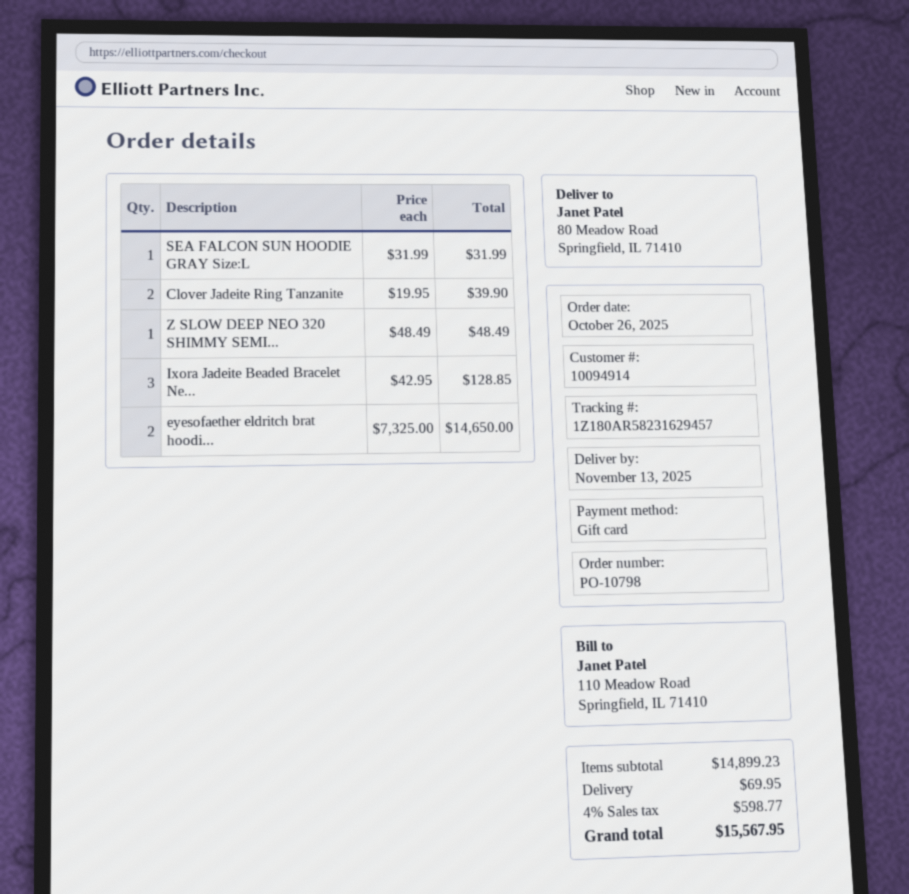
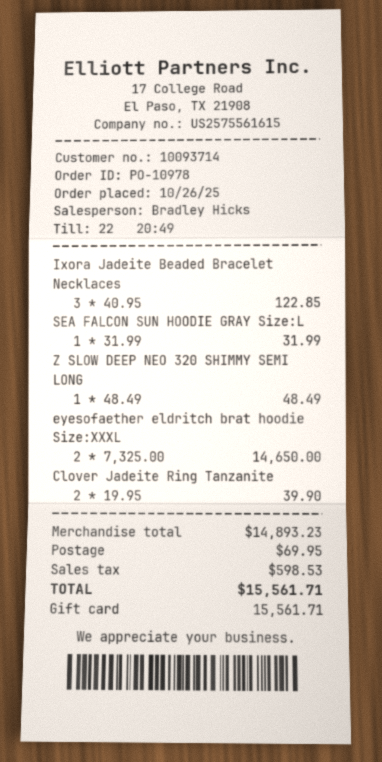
order number: PO-10798 -> PO-10978
customer number: 10094914 -> 10093714
Ixora Jadeite Beaded Bracelet Ne...: 3 x 42.95 = 128.85 -> 3 x 40.95 = 122.85
subtotal: 14899.23 -> 14893.23
tax: 598.77 -> 598.53
total: 15567.95 -> 15561.71

